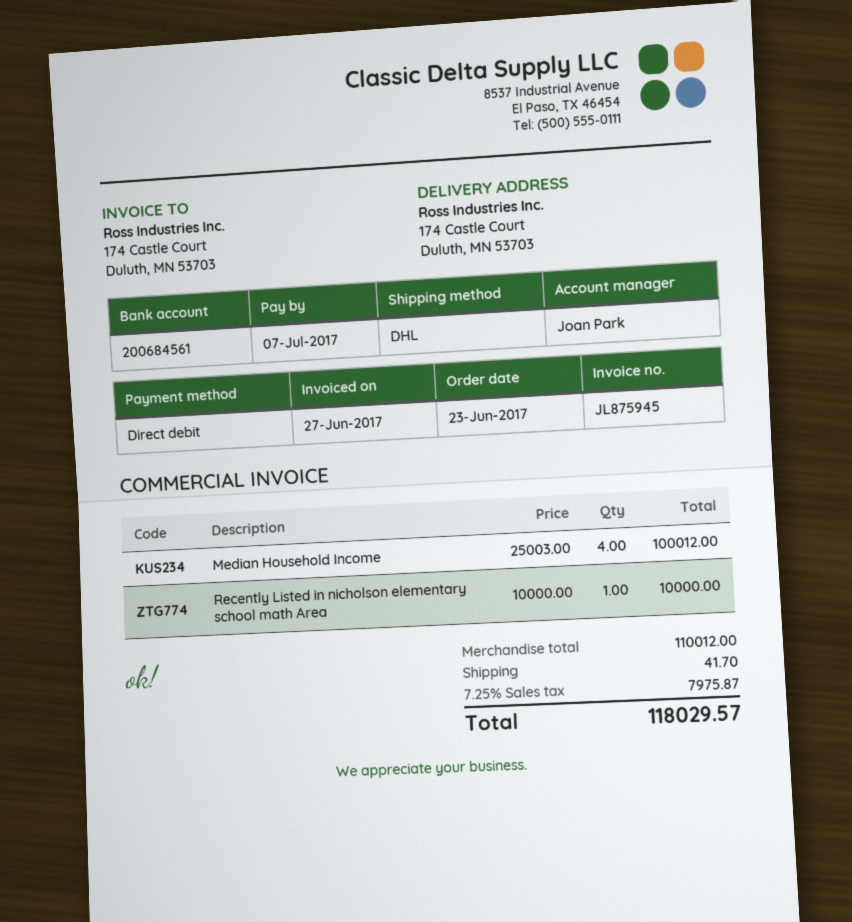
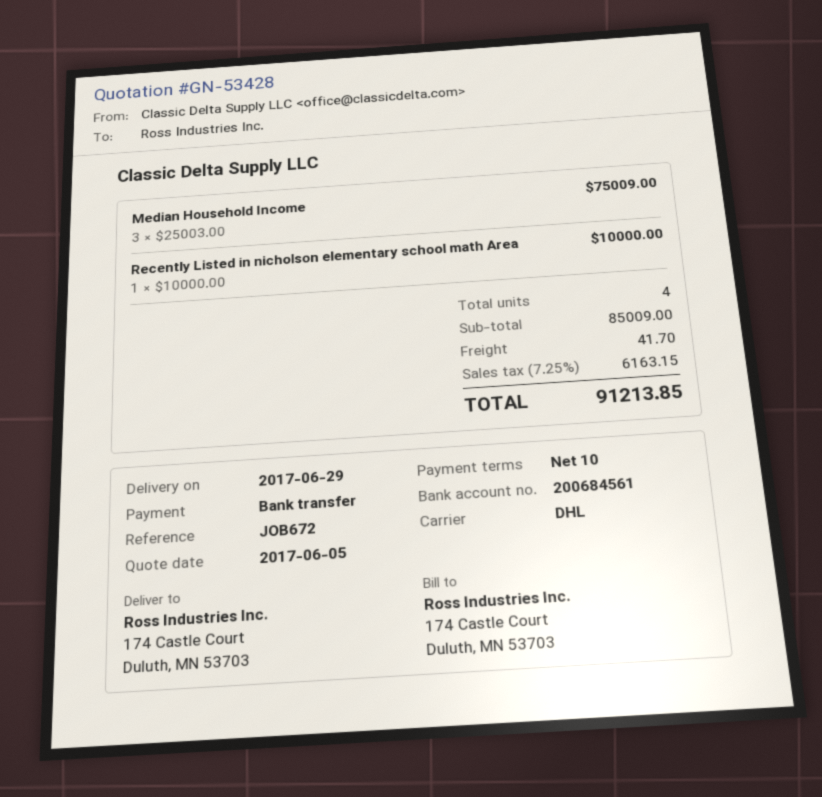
payment method: direct debit -> bank transfer
Median Household Income: 4 x 25003.00 = 100012.00 -> 3 x 25003.00 = 75009.00
subtotal: 110012.00 -> 85009.00
tax: 7.25% = 7975.87 -> 7.25% = 6163.15
total: 118029.57 -> 91213.85

